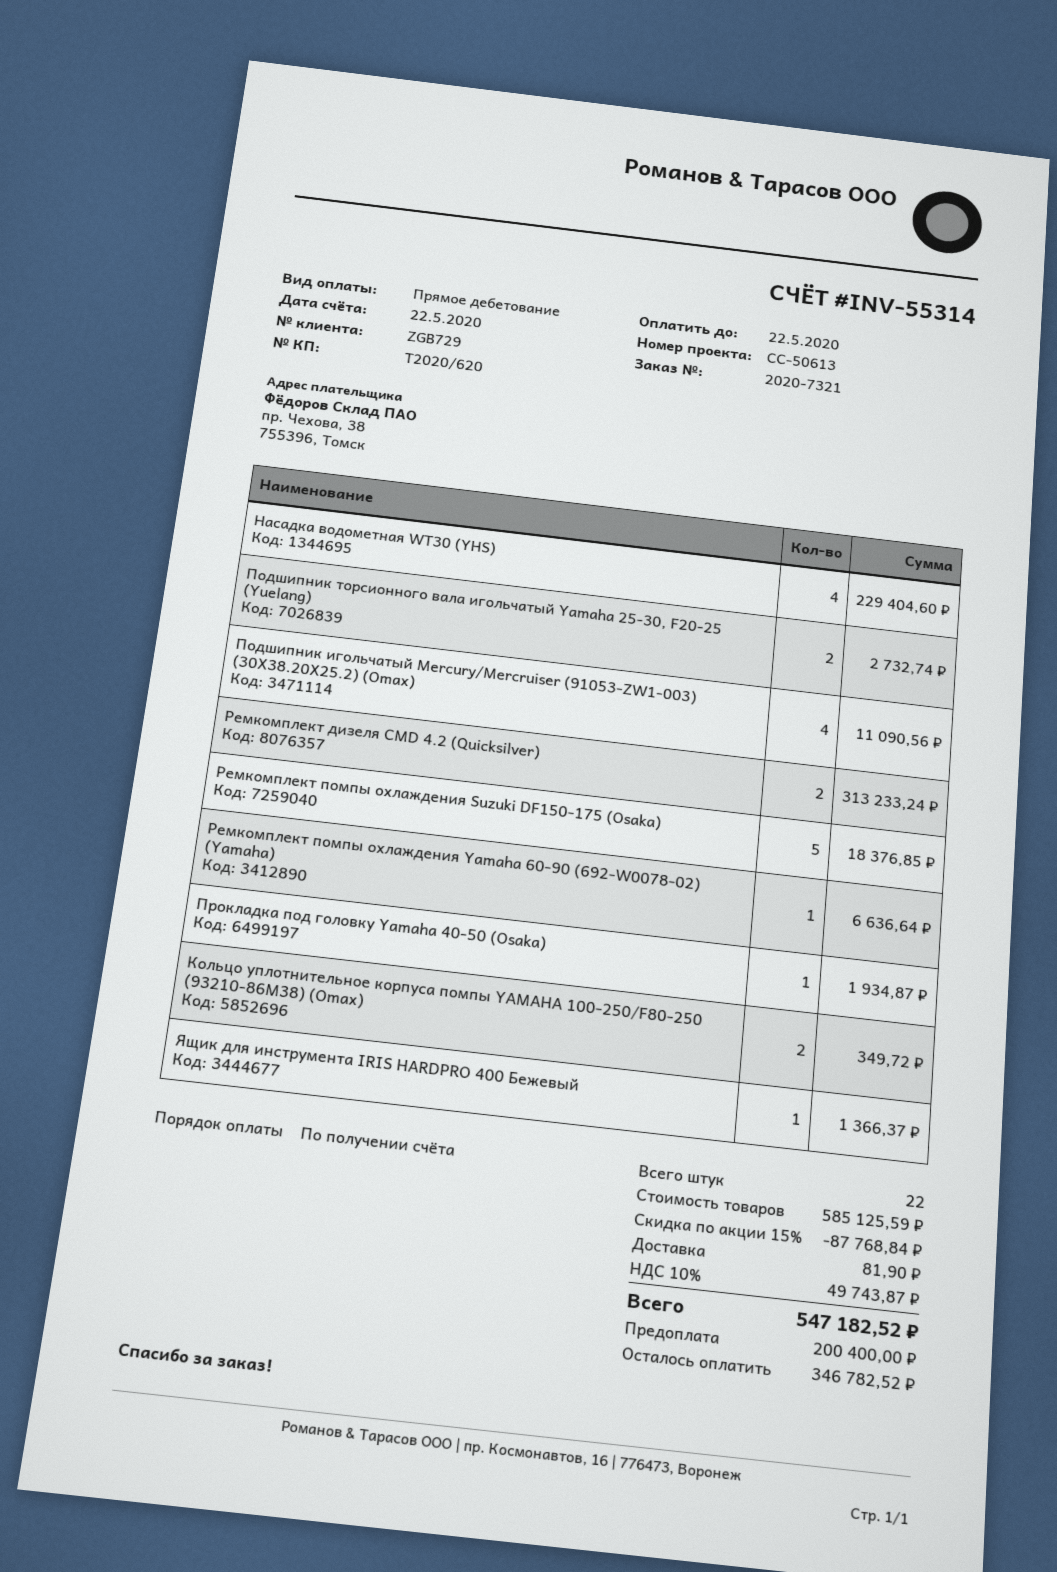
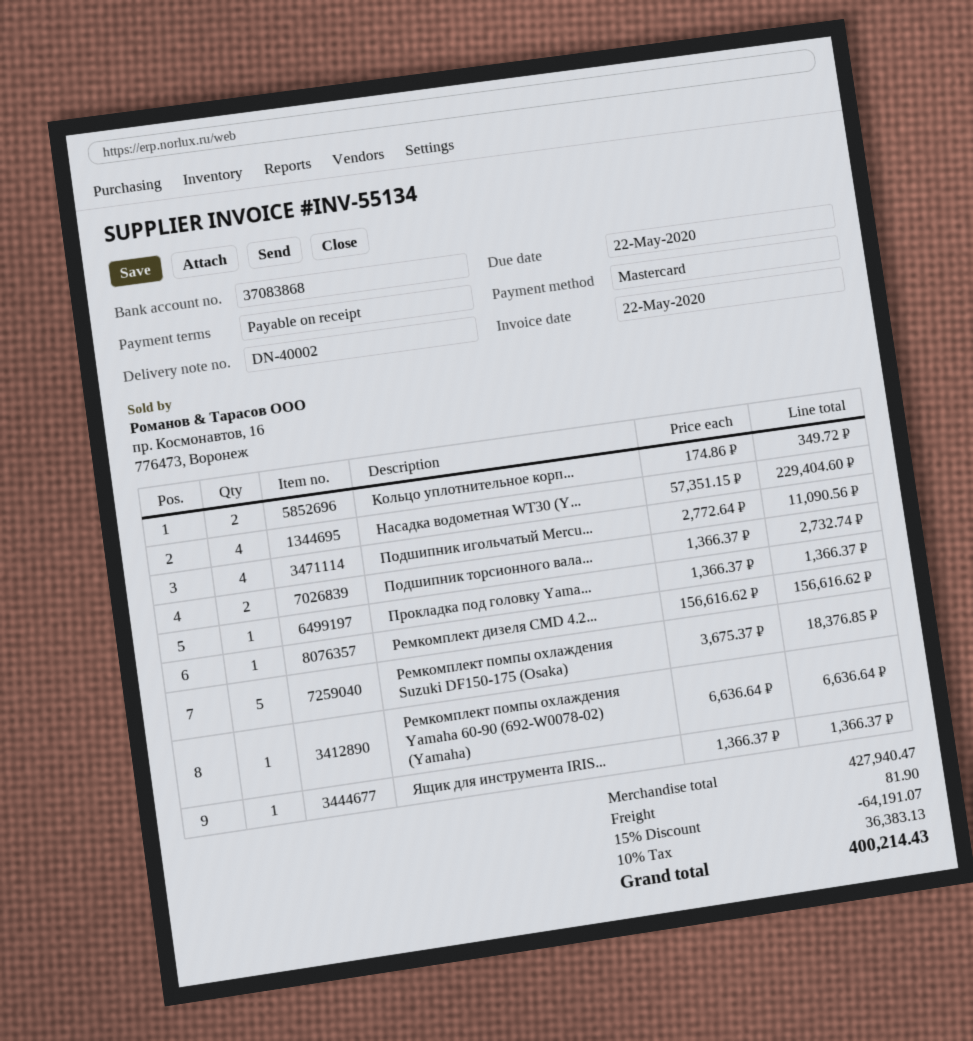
invoice number: INV-55314 -> INV-55134
payment method: direct debit -> Mastercard
Ремкомплект дизеля CMD 4.2 (Quicksilver): 2 for 313233.24 -> 1 for 156616.62
Прокладка под головку Yamaha 40-50 (Osaka): 1 for 1934.87 -> 1 for 1366.37
subtotal: 585125.59 -> 427940.47
discount: 15% = 87768.84 -> 15% = 64191.07
tax: 10% = 49743.87 -> 10% = 36383.13
total: 547182.52 -> 400214.43

